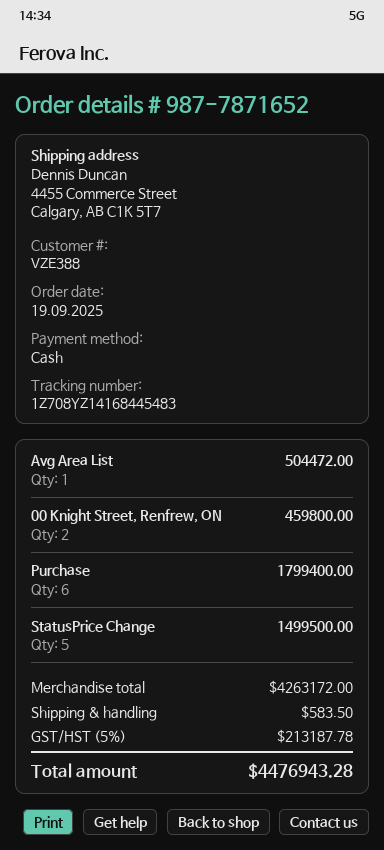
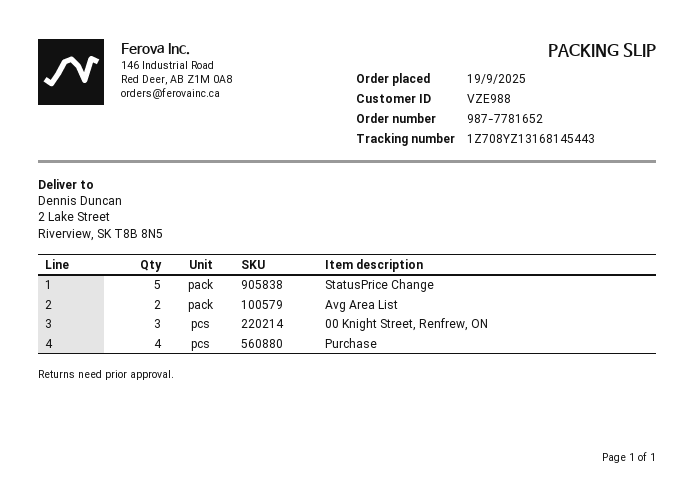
order number: 987-7871652 -> 987-7781652
customer number: VZE388 -> VZE988
tracking number: 1Z708YZ14168445483 -> 1Z708YZ13168145443
ship to: 4455 Commerce Street, Calgary, AB C1K 5T7 -> 2 Lake Street, Riverview, SK T8B 8N5
Avg Area List: 1 -> 2
00 Knight Street, Renfrew, ON: 2 -> 3
Purchase: 6 -> 4

